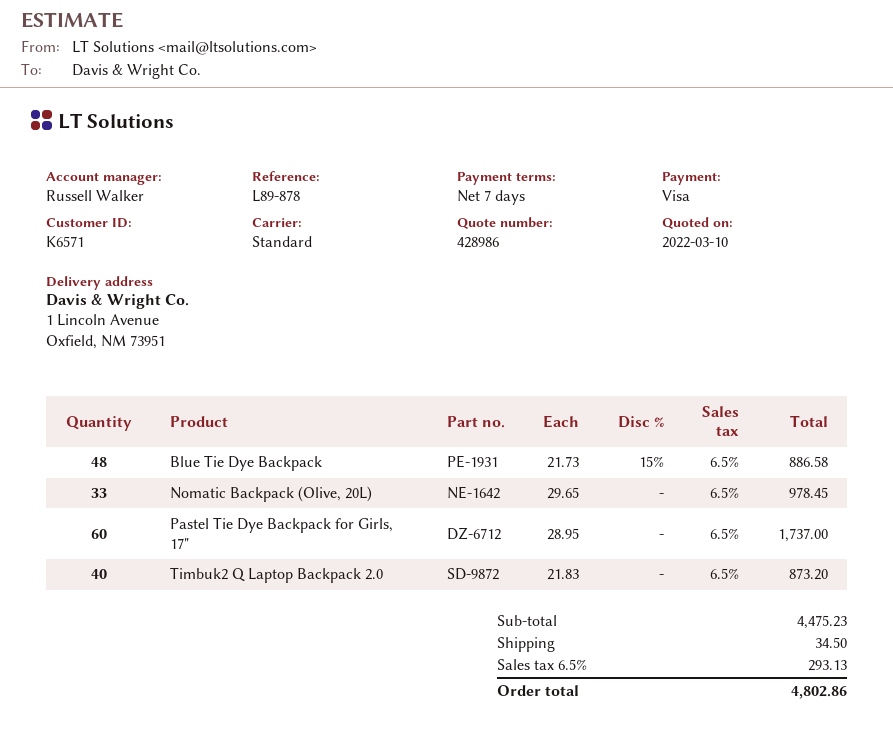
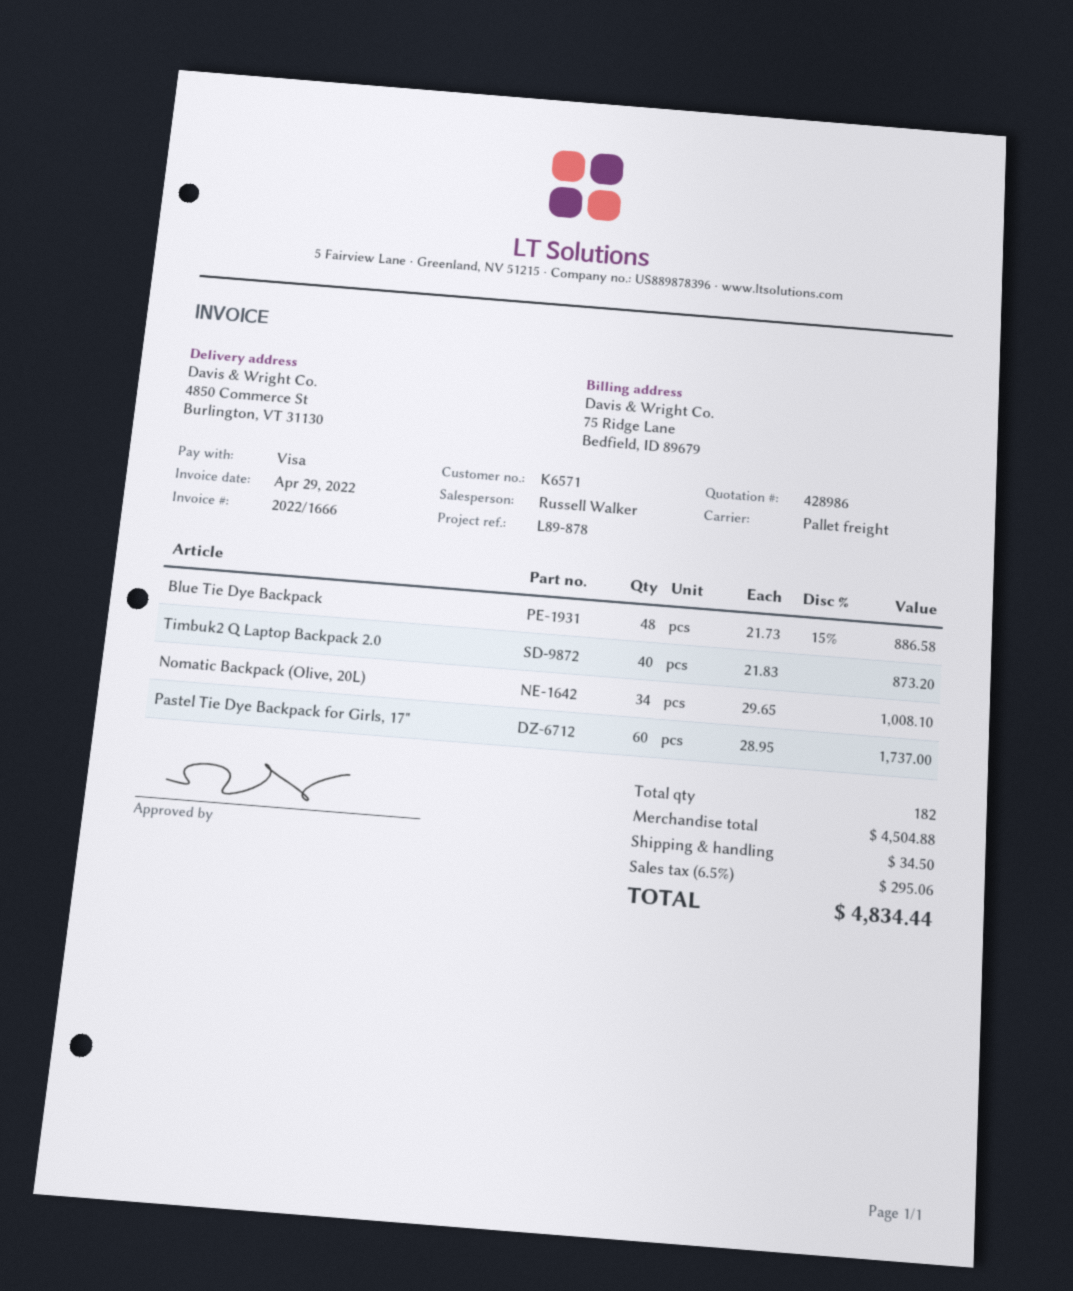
shipping method: standard -> pallet freight
ship to: 1 Lincoln Avenue, Oxfield, NM 73951 -> 4850 Commerce St, Burlington, VT 31130
Nomatic Backpack (Olive, 20L): 33 x 29.65 = 978.45 -> 34 x 29.65 = 1008.10
subtotal: 4475.23 -> 4504.88
tax: 6.5% = 293.13 -> 6.5% = 295.06
total: 4802.86 -> 4834.44

